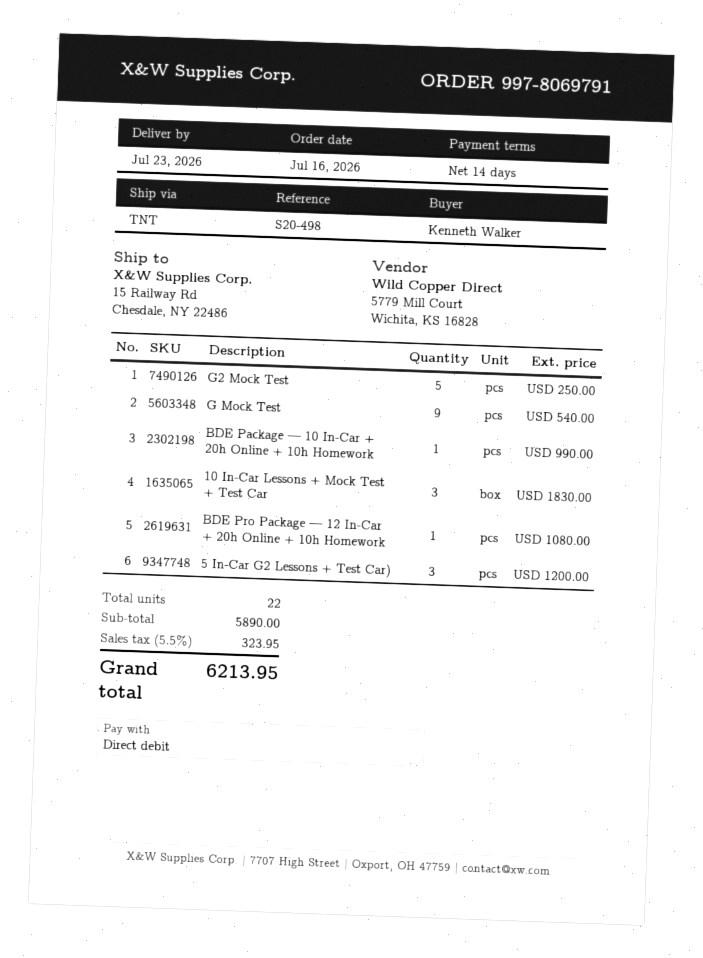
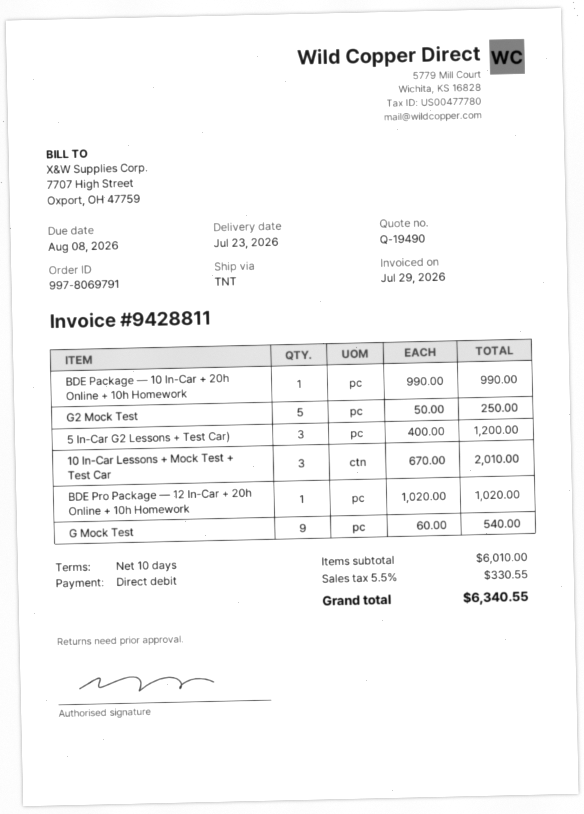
payment terms: 14 days -> 10 days
10 In-Car Lessons + Mock Test + Test Car: 3 for 1830.00 -> 3 for 2010.00
BDE Pro Package — 12 In-Car + 20h Online + 10h Homework: 1 for 1080.00 -> 1 for 1020.00
subtotal: 5890.00 -> 6010.00
tax: 5.5% = 323.95 -> 5.5% = 330.55
total: 6213.95 -> 6340.55

